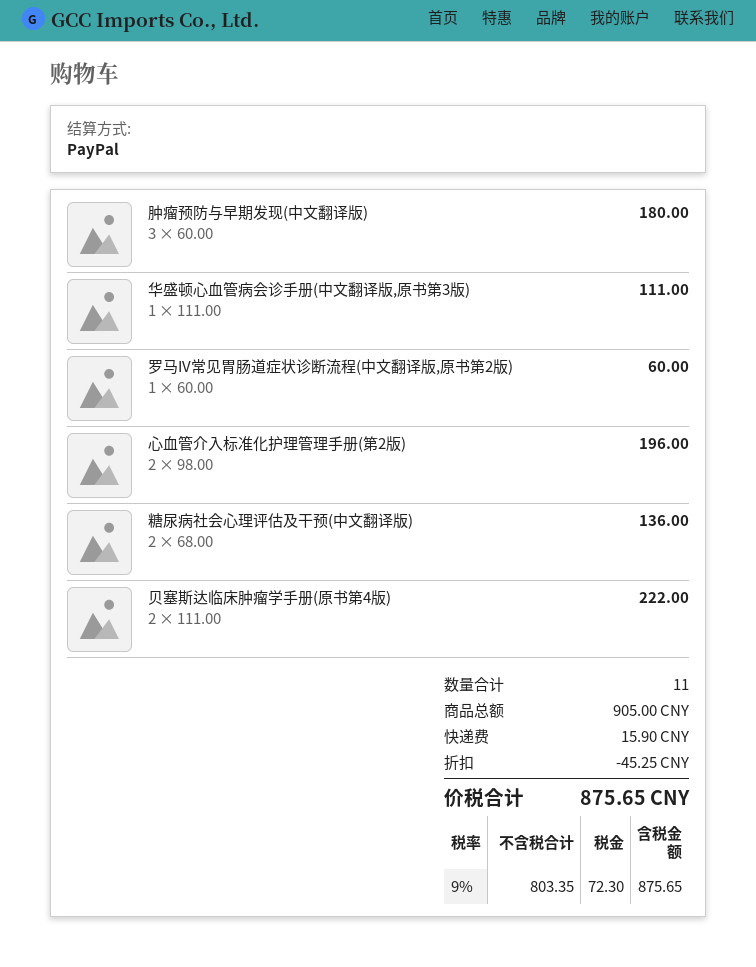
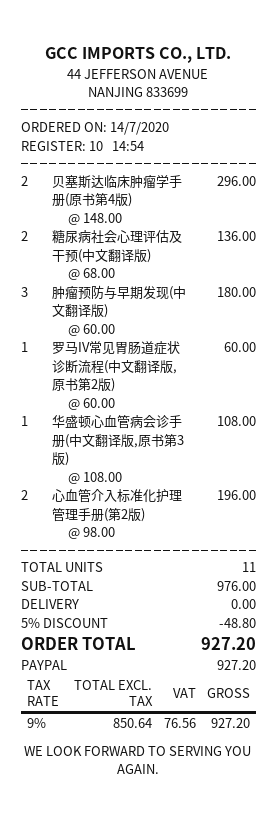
华盛顿心血管病会诊手册(中文翻译版,原书第3版): 1 x 111.00 = 111.00 -> 1 x 108.00 = 108.00
贝塞斯达临床肿瘤学手册(原书第4版): 2 x 111.00 = 222.00 -> 2 x 148.00 = 296.00
subtotal: 905.00 -> 976.00
discount: 45.25 -> 48.80
shipping: 15.90 -> 0.00
net: 803.35 -> 850.64
tax: 9% = 72.30 -> 9% = 76.56
total: 875.65 -> 927.20

